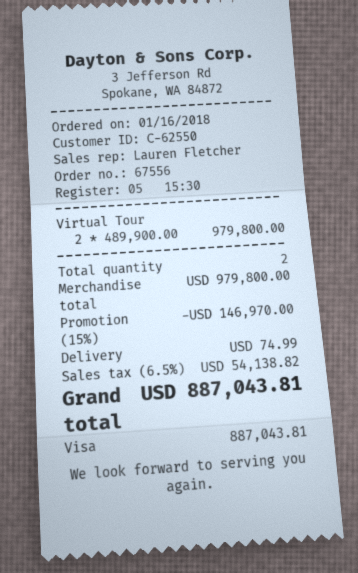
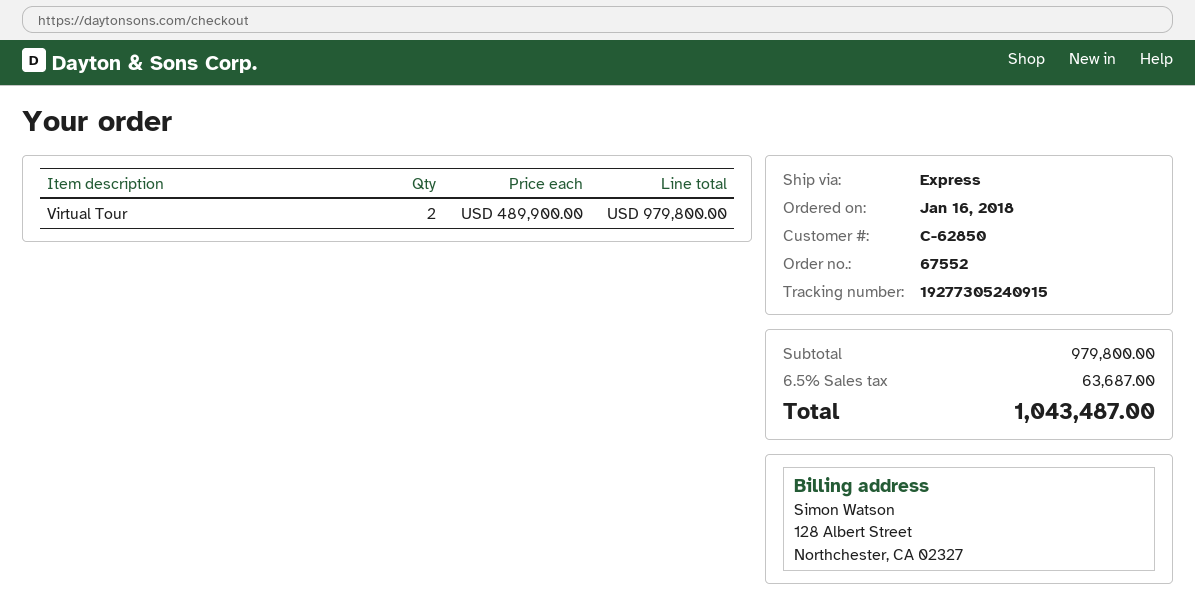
order number: 67556 -> 67552
customer number: C-62550 -> C-62850
discount: 15% = 146970.00 -> none
shipping: 74.99 -> none
tax: 6.5% = 54138.82 -> 6.5% = 63687.00
total: 887043.81 -> 1043487.00

